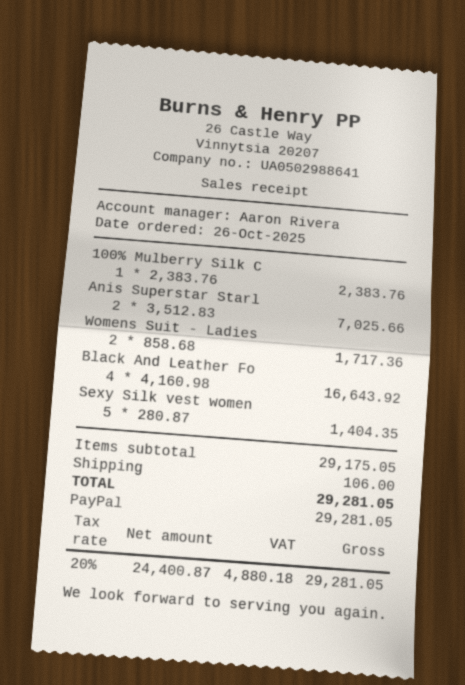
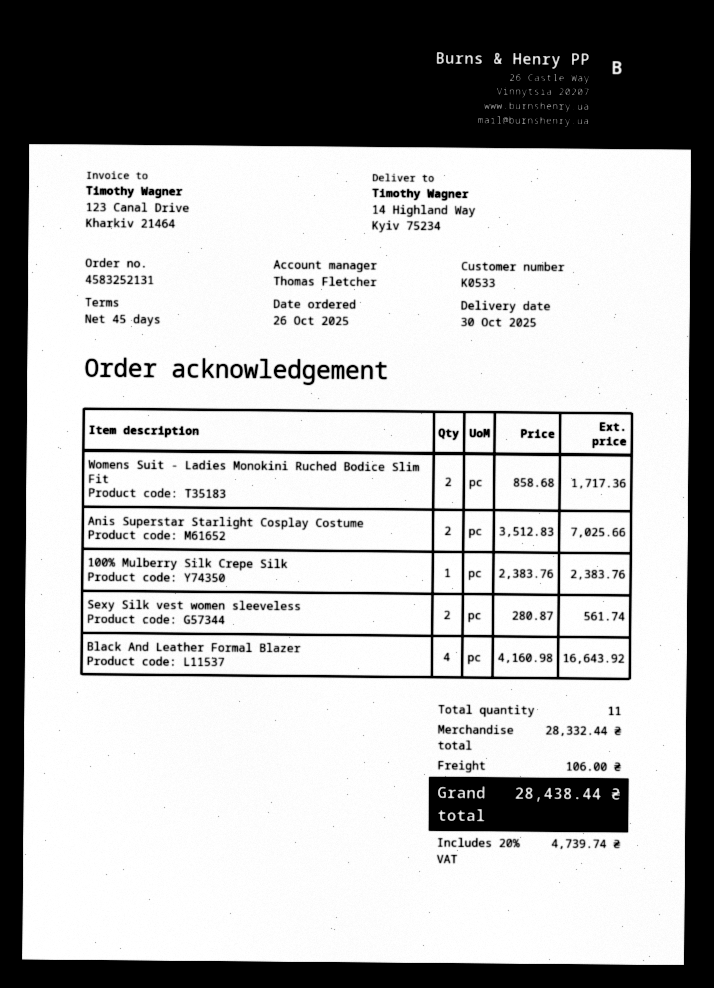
sales rep: Aaron Rivera -> Thomas Fletcher
Sexy Silk vest women: 5 x 280.87 = 1404.35 -> 2 x 280.87 = 561.74
subtotal: 29175.05 -> 28332.44
tax: 20% = 4880.18 -> 20% = 4739.74
total: 29281.05 -> 28438.44

